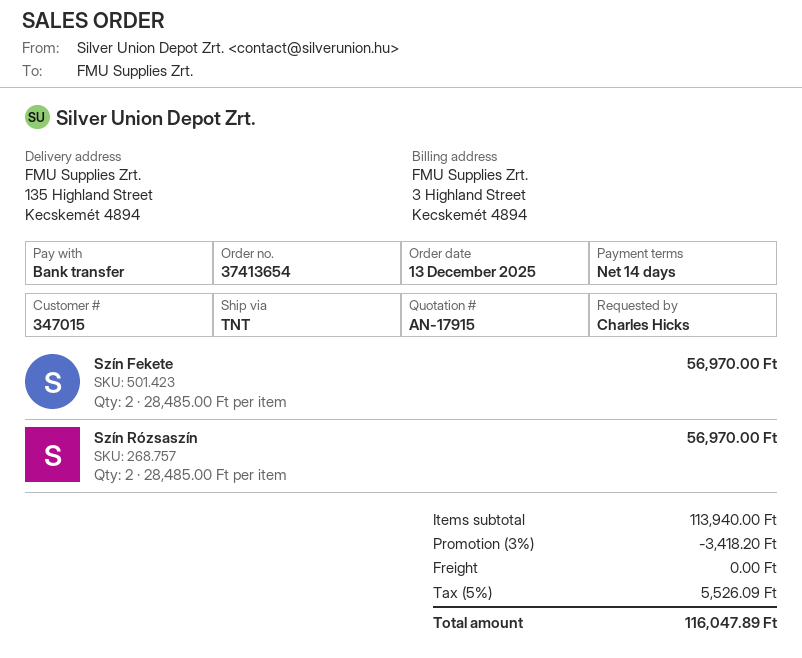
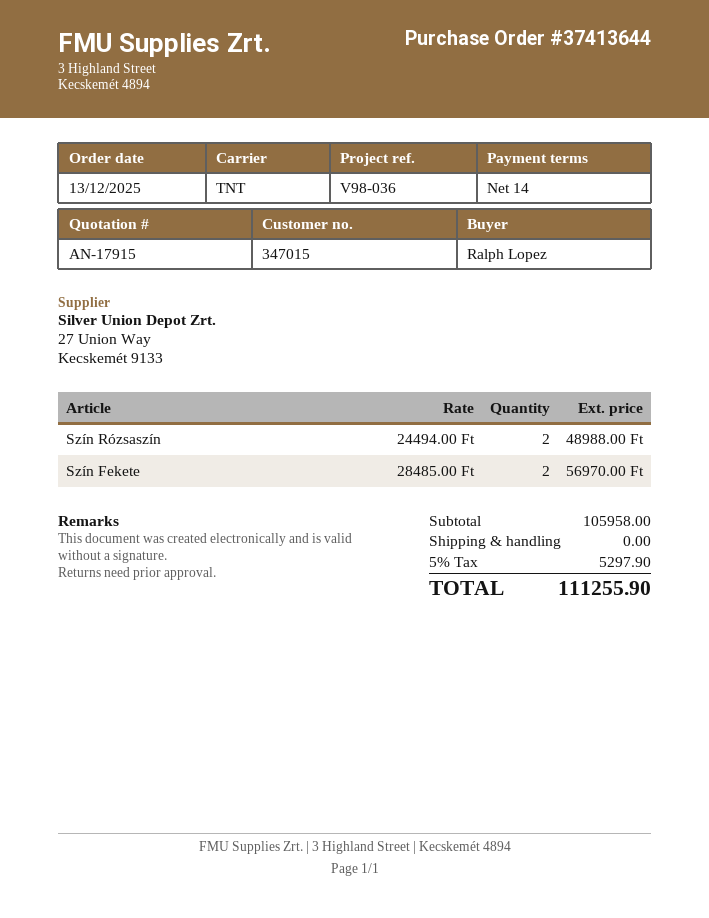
order number: 37413654 -> 37413644
ordered by: Charles Hicks -> Ralph Lopez
Szín Rózsaszín: 2 x 28485.00 = 56970.00 -> 2 x 24494.00 = 48988.00
subtotal: 113940.00 -> 105958.00
discount: 3% = 3418.20 -> none
tax: 5% = 5526.09 -> 5% = 5297.90
total: 116047.89 -> 111255.90

